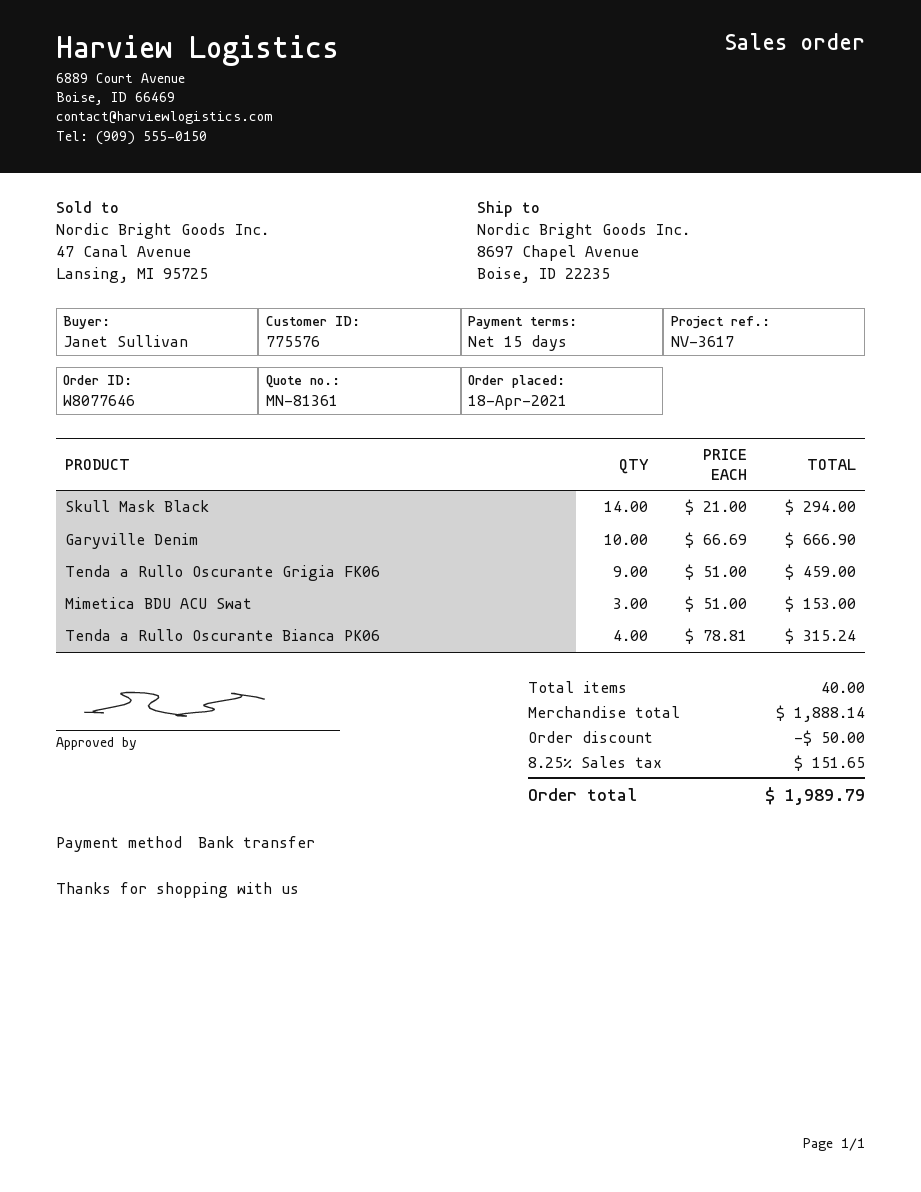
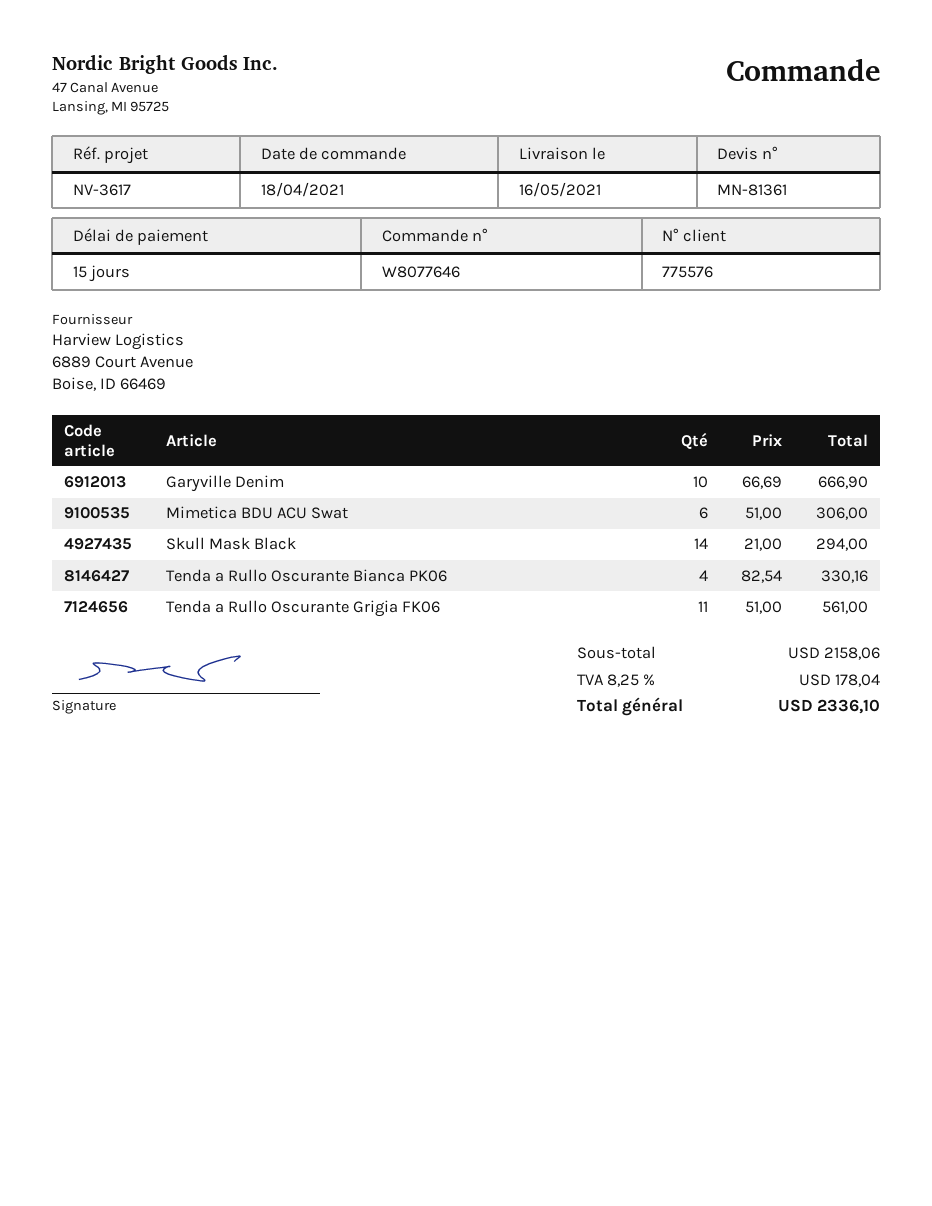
Tenda a Rullo Oscurante Grigia FK06: 9 x 51.00 = 459.00 -> 11 x 51.00 = 561.00
Mimetica BDU ACU Swat: 3 x 51.00 = 153.00 -> 6 x 51.00 = 306.00
Tenda a Rullo Oscurante Bianca PK06: 4 x 78.81 = 315.24 -> 4 x 82.54 = 330.16
subtotal: 1888.14 -> 2158.06
discount: 50.00 -> none
tax: 8.25% = 151.65 -> 8.25% = 178.04
total: 1989.79 -> 2336.10

